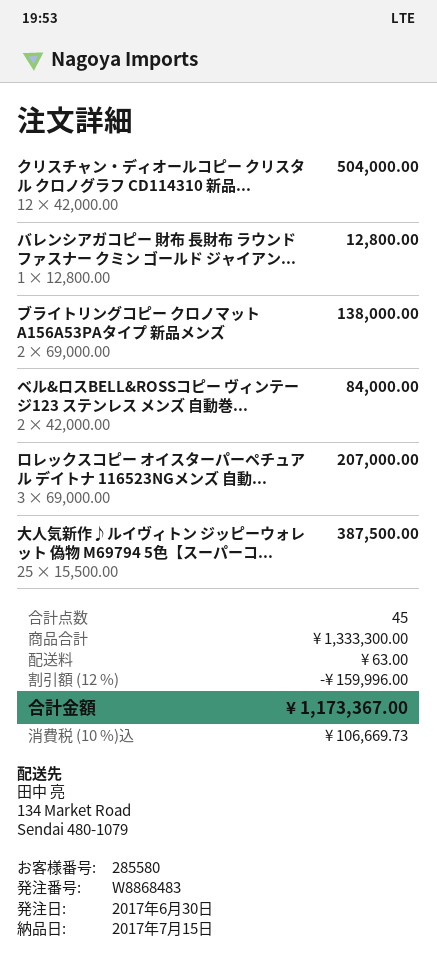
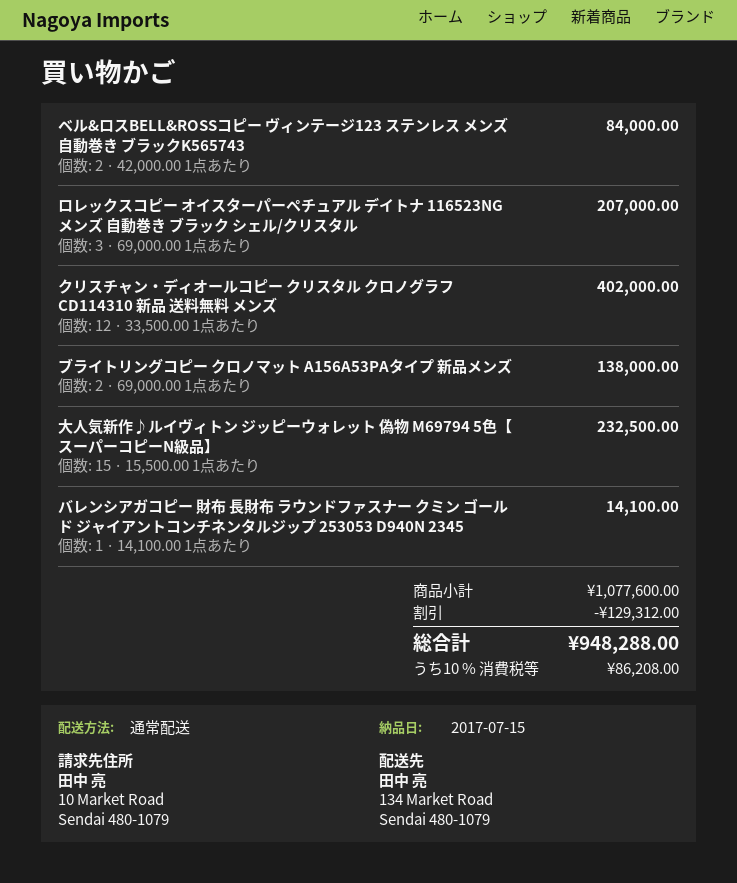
クリスチャン・ディオールコピー クリスタル クロノグラフ CD114310 新品...: 12 x 42000.00 = 504000.00 -> 12 x 33500.00 = 402000.00
バレンシアガコピー 財布 長財布 ラウンドファスナー クミン ゴールド ジャイアン...: 1 x 12800.00 = 12800.00 -> 1 x 14100.00 = 14100.00
大人気新作♪ルイヴィトン ジッピーウォレット 偽物 M69794 5色【スーパーコ...: 25 x 15500.00 = 387500.00 -> 15 x 15500.00 = 232500.00
subtotal: 1333300.00 -> 1077600.00
discount: 159996.00 -> 129312.00
shipping: 63.00 -> none
tax: 10% = 106669.73 -> 10% = 86208.00
total: 1173367.00 -> 948288.00

